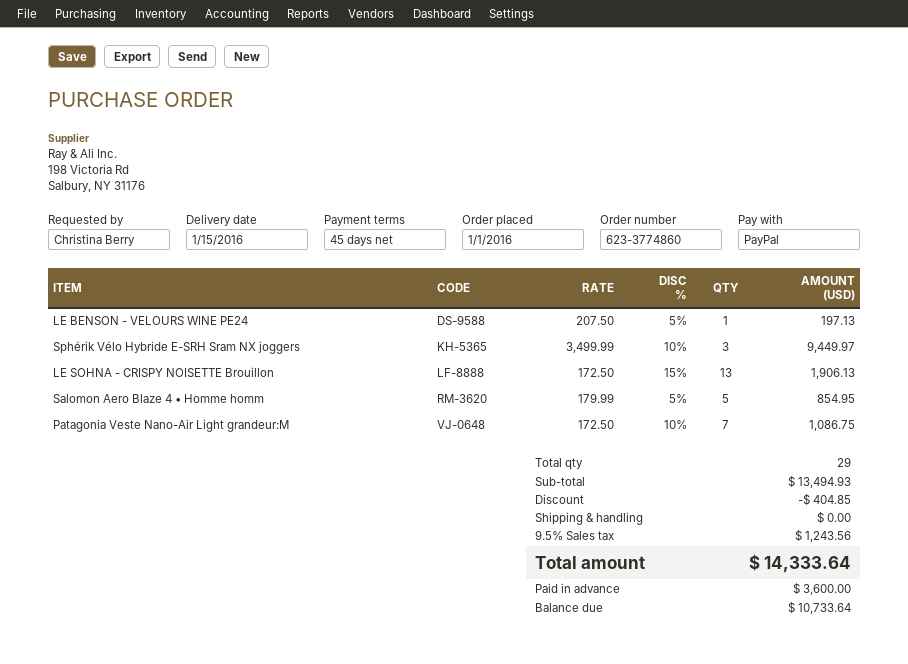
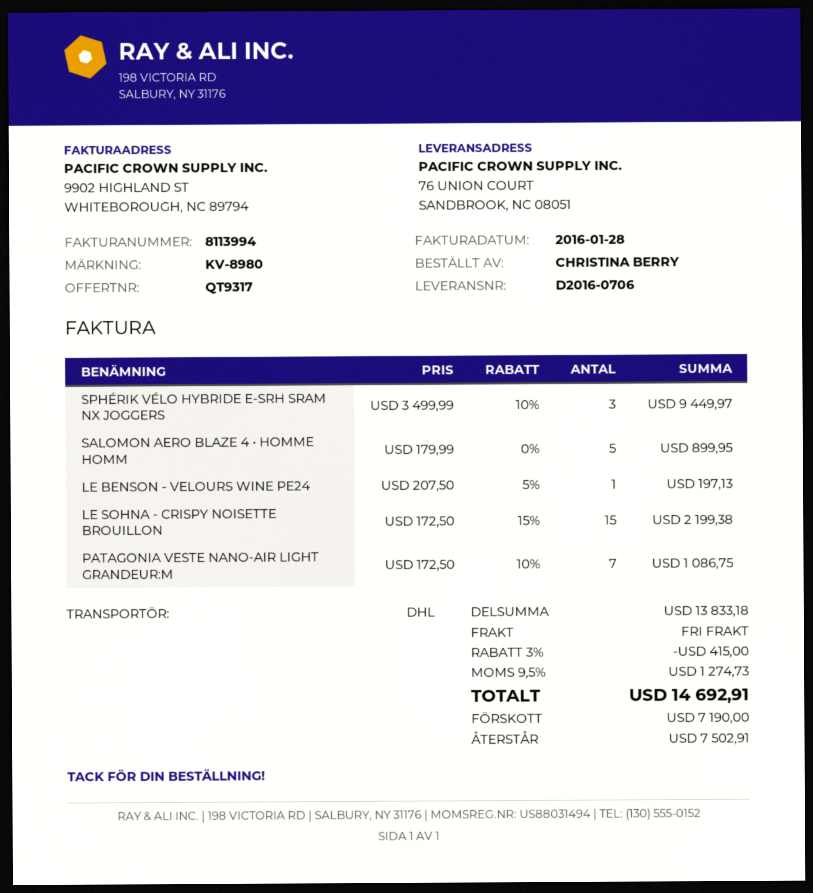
LE SOHNA - CRISPY NOISETTE Brouillon: 13 x 172.50 - 15% = 1906.13 -> 15 x 172.50 - 15% = 2199.38
Salomon Aero Blaze 4 • Homme homm: 5 x 179.99 - 5% = 854.95 -> 5 x 179.99 = 899.95
subtotal: 13494.93 -> 13833.18
discount: 404.85 -> 415.00
tax: 9.5% = 1243.56 -> 9.5% = 1274.73
total: 14333.64 -> 14692.91
deposit: 3600.00 -> 7190.00
balance: 10733.64 -> 7502.91

